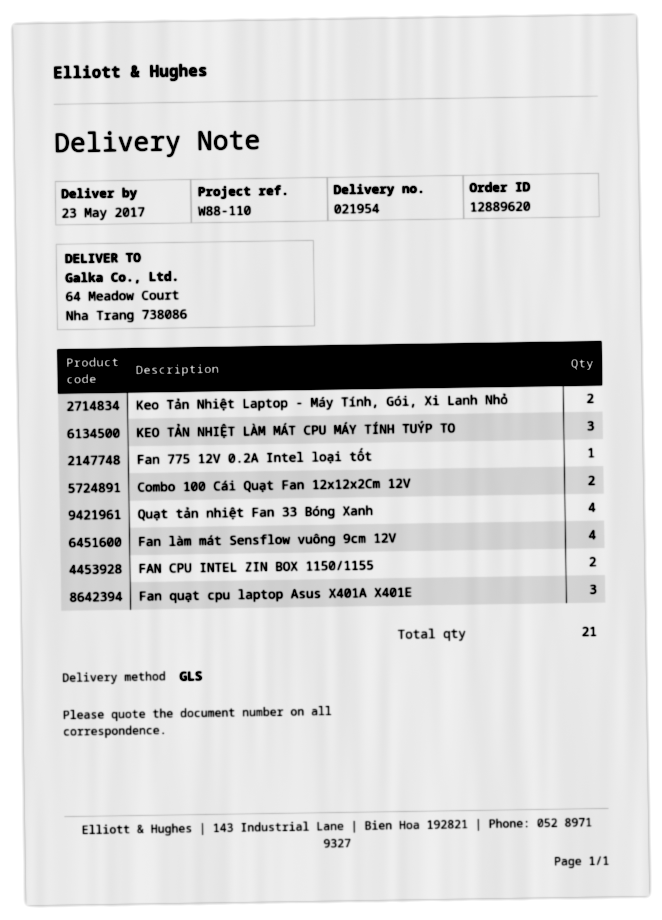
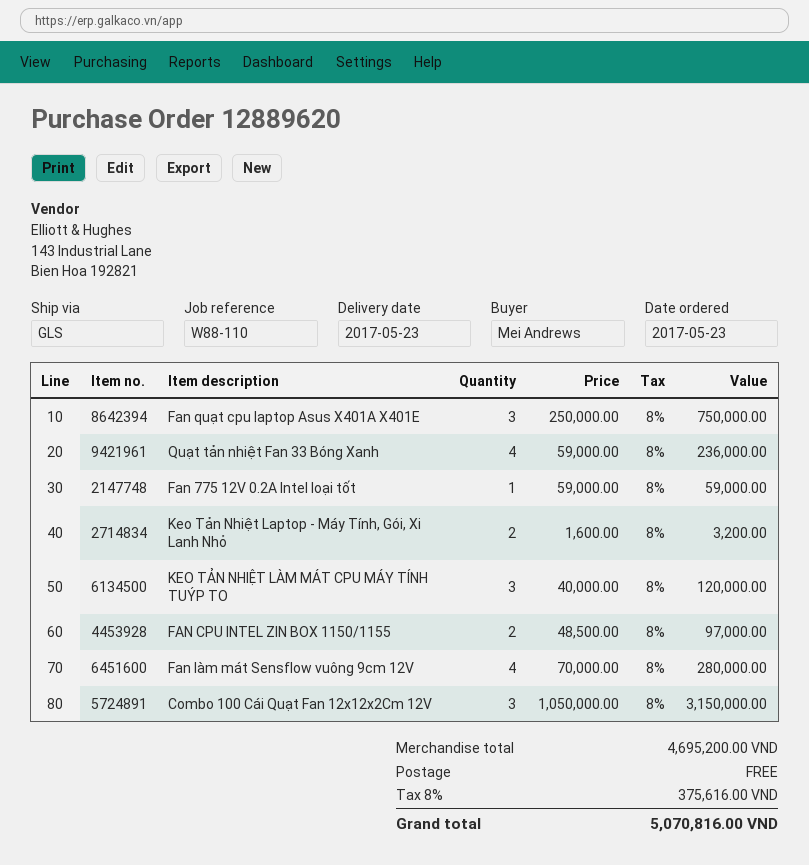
Combo 100 Cái Quạt Fan 12x12x2Cm 12V: 2 -> 3

